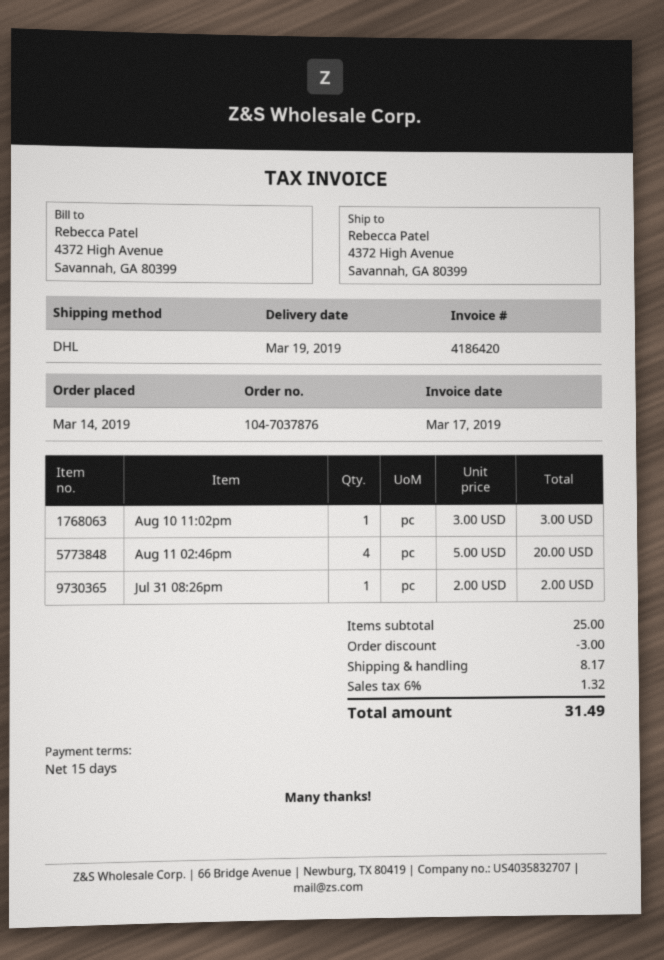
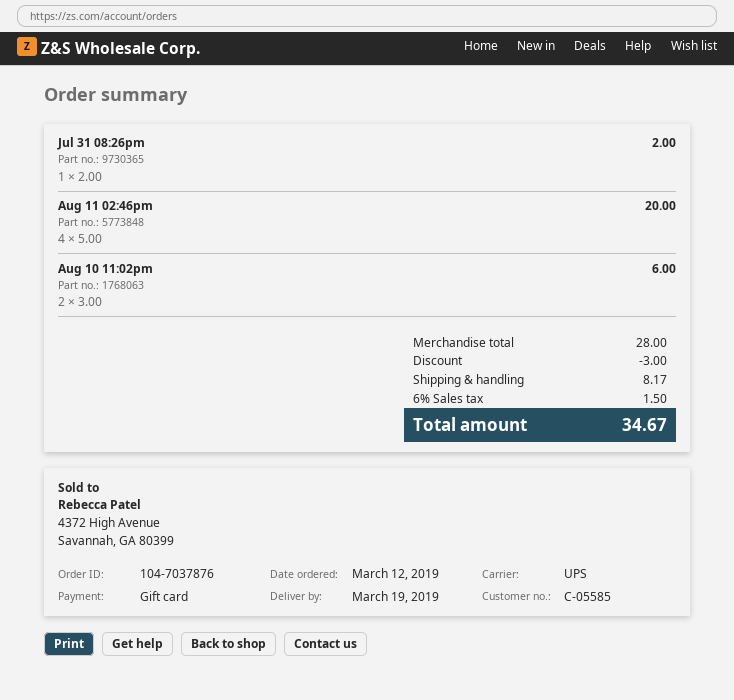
order date: 2019-03-14 -> 2019-03-12
shipping method: DHL -> UPS
Aug 10 11:02pm: 1 x 3.00 = 3.00 -> 2 x 3.00 = 6.00
subtotal: 25.00 -> 28.00
tax: 6% = 1.32 -> 6% = 1.50
total: 31.49 -> 34.67

